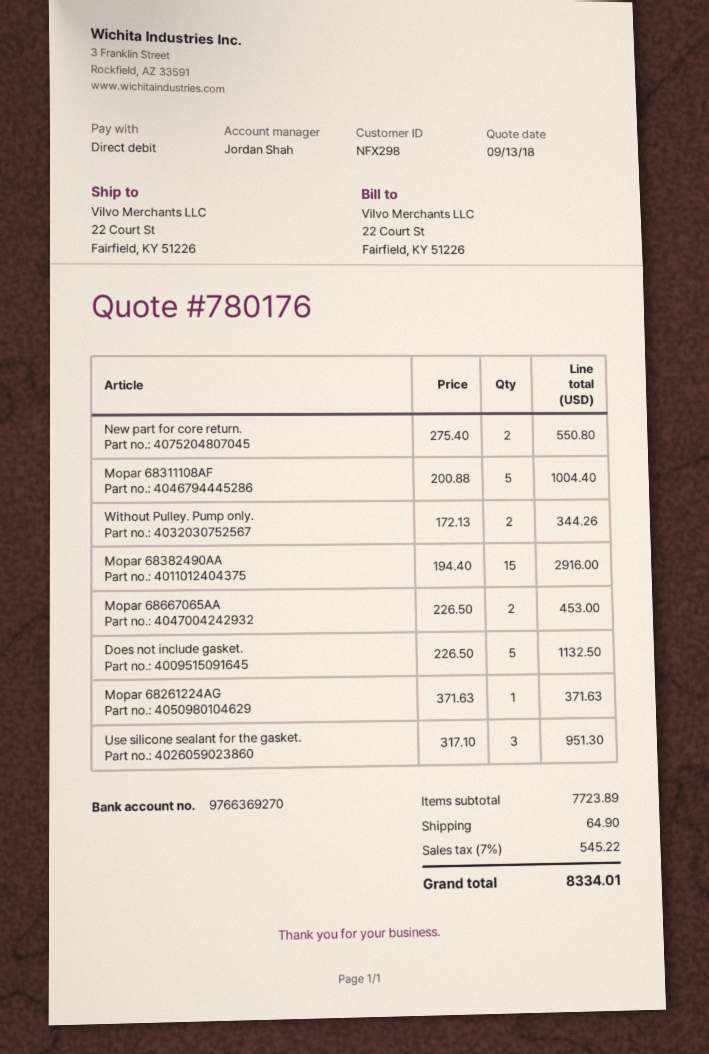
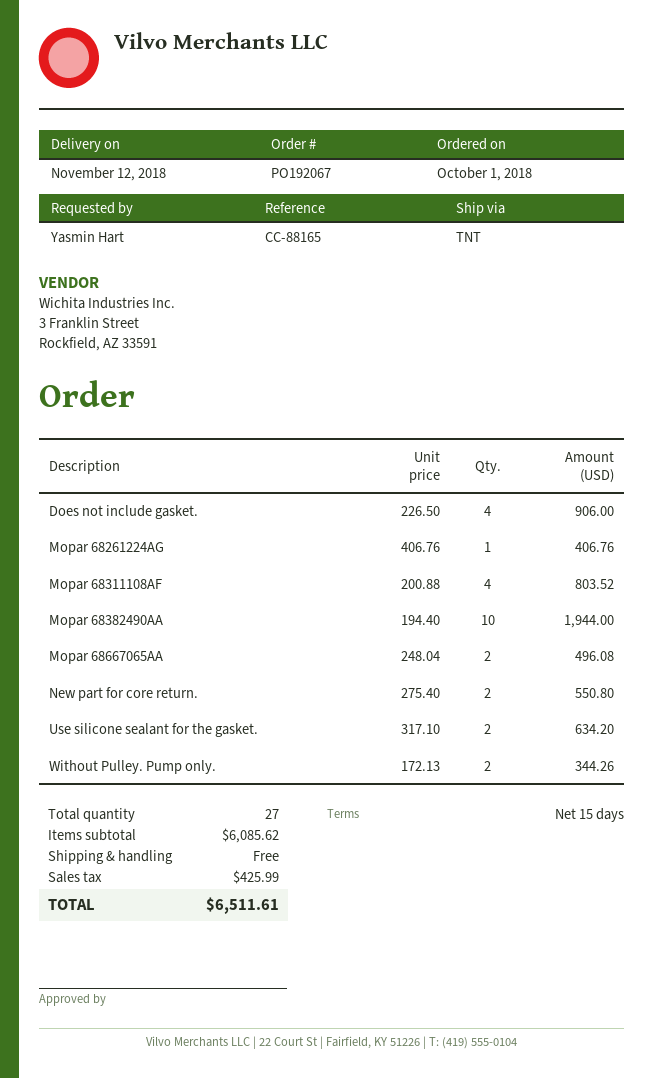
Mopar 68311108AF: 5 x 200.88 = 1004.40 -> 4 x 200.88 = 803.52
Mopar 68382490AA: 15 x 194.40 = 2916.00 -> 10 x 194.40 = 1944.00
Mopar 68667065AA: 2 x 226.50 = 453.00 -> 2 x 248.04 = 496.08
Does not include gasket.: 5 x 226.50 = 1132.50 -> 4 x 226.50 = 906.00
Mopar 68261224AG: 1 x 371.63 = 371.63 -> 1 x 406.76 = 406.76
Use silicone sealant for the gasket.: 3 x 317.10 = 951.30 -> 2 x 317.10 = 634.20
subtotal: 7723.89 -> 6085.62
shipping: 64.90 -> 0.00
tax: 545.22 -> 425.99
total: 8334.01 -> 6511.61

